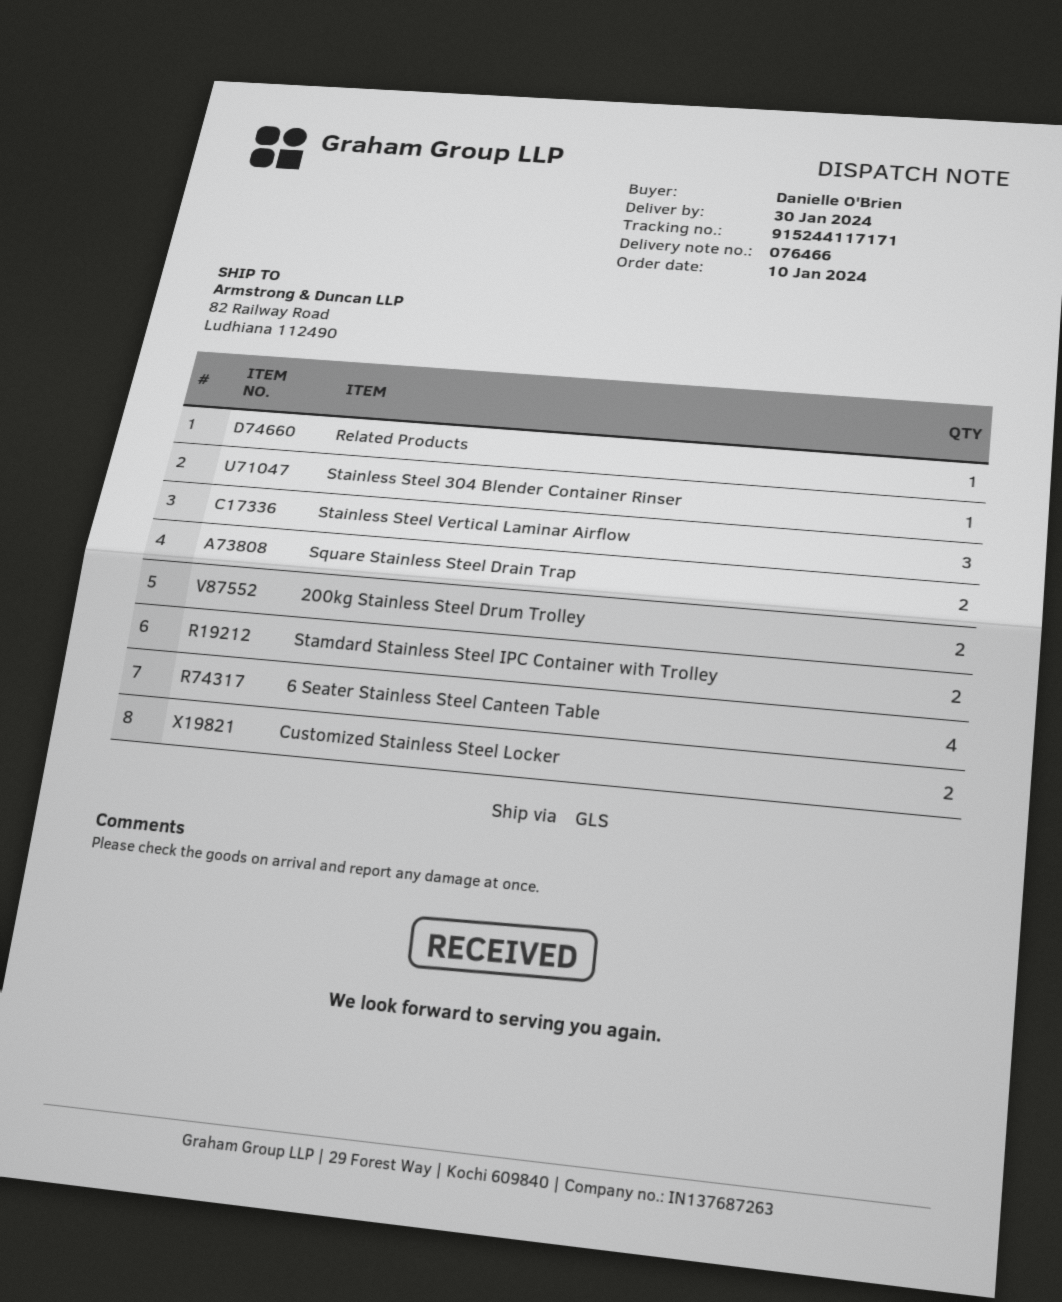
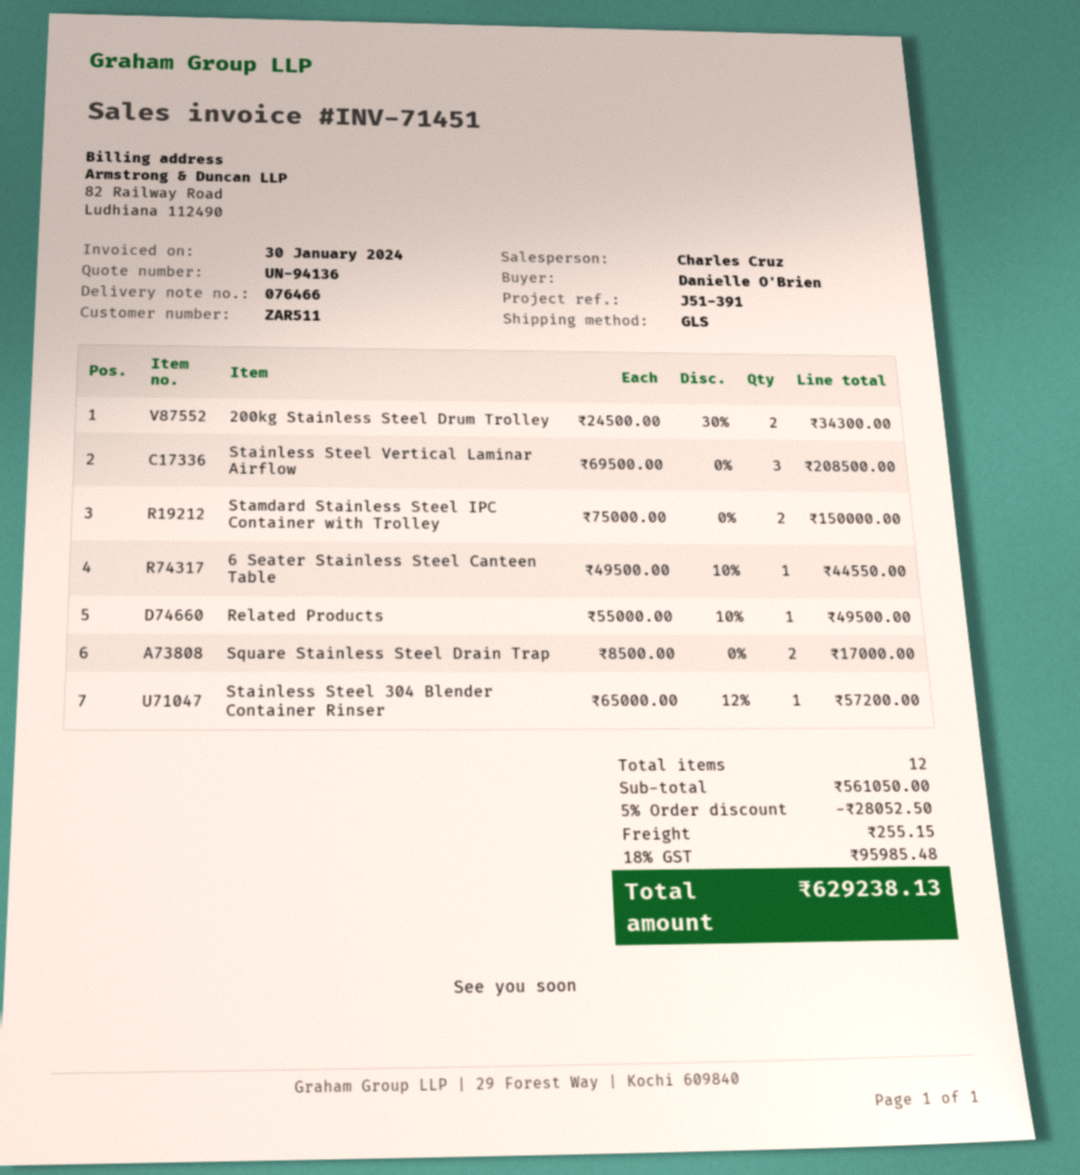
6 Seater Stainless Steel Canteen Table: 4 -> 1
Customized Stainless Steel Locker: 2 -> none

